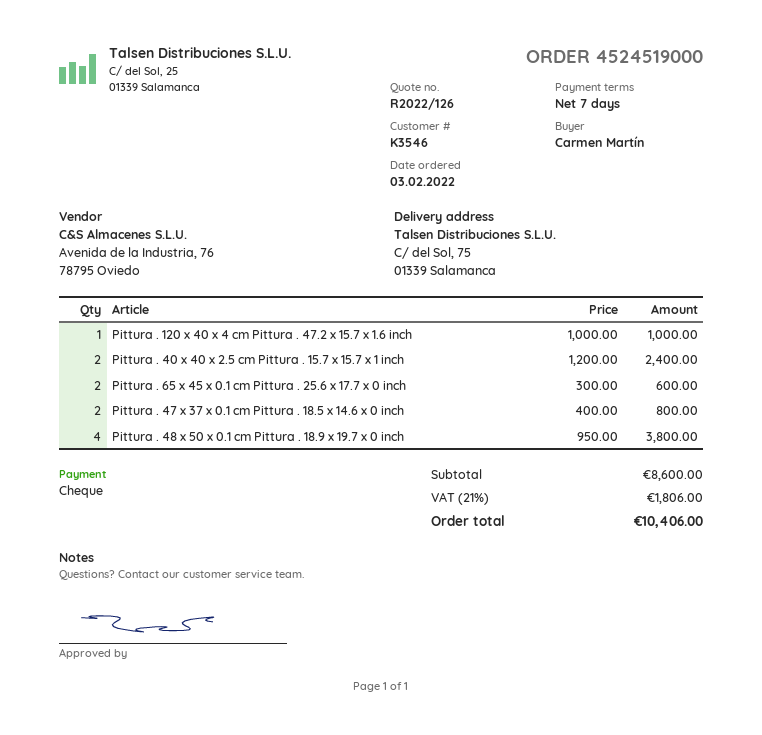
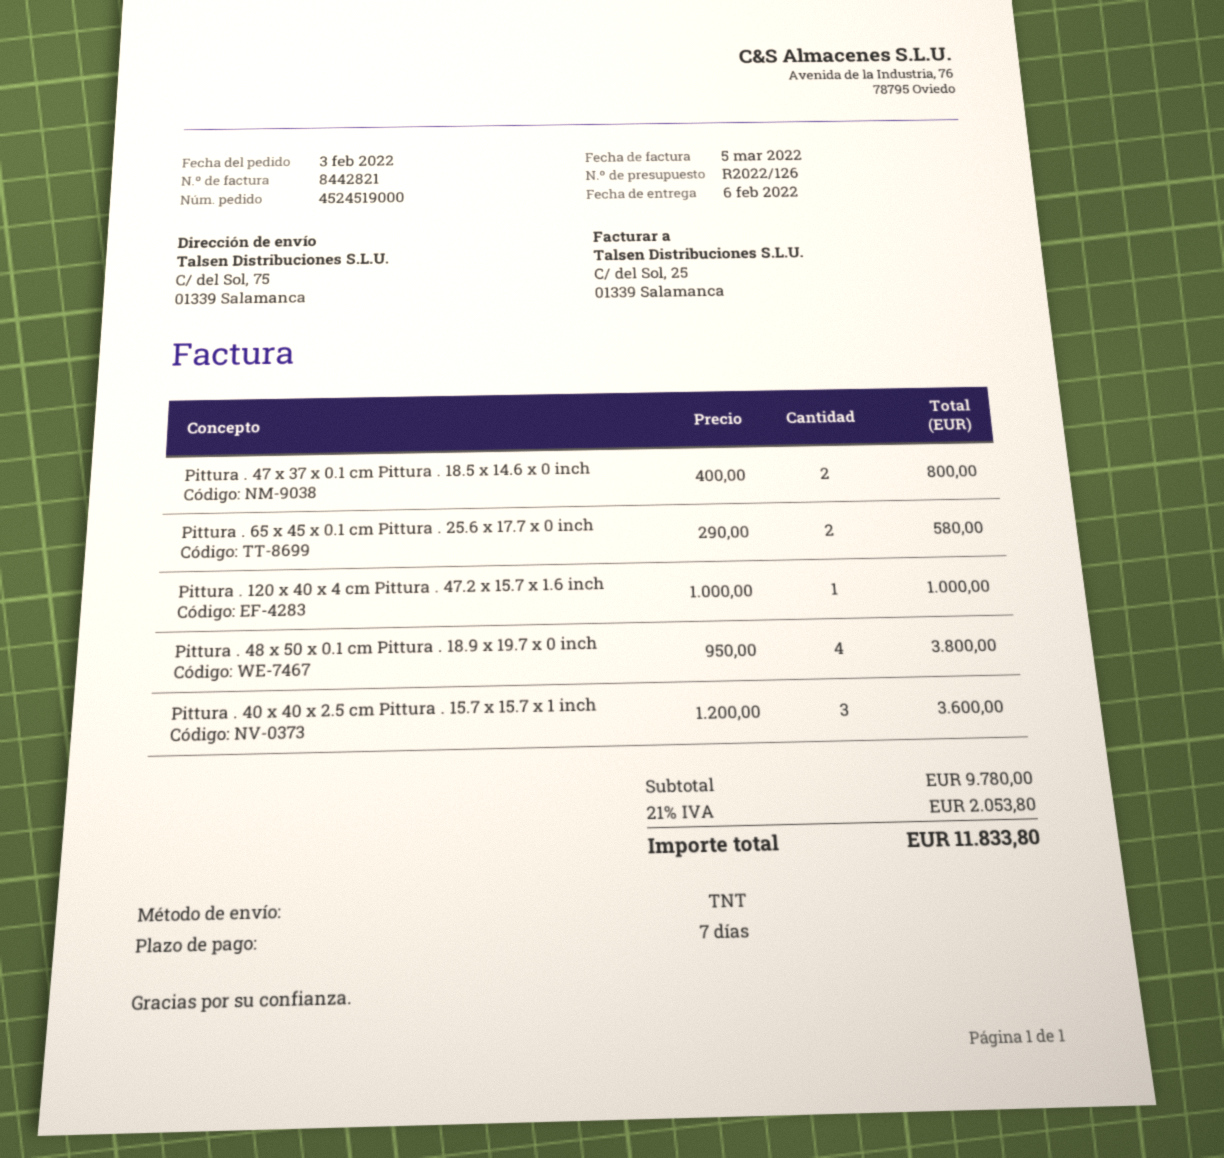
Pittura . 40 x 40 x 2.5 cm Pittura . 15.7 x 15.7 x 1 inch: 2 x 1200.00 = 2400.00 -> 3 x 1200.00 = 3600.00
Pittura . 65 x 45 x 0.1 cm Pittura . 25.6 x 17.7 x 0 inch: 2 x 300.00 = 600.00 -> 2 x 290.00 = 580.00
subtotal: 8600.00 -> 9780.00
tax: 21% = 1806.00 -> 21% = 2053.80
total: 10406.00 -> 11833.80

